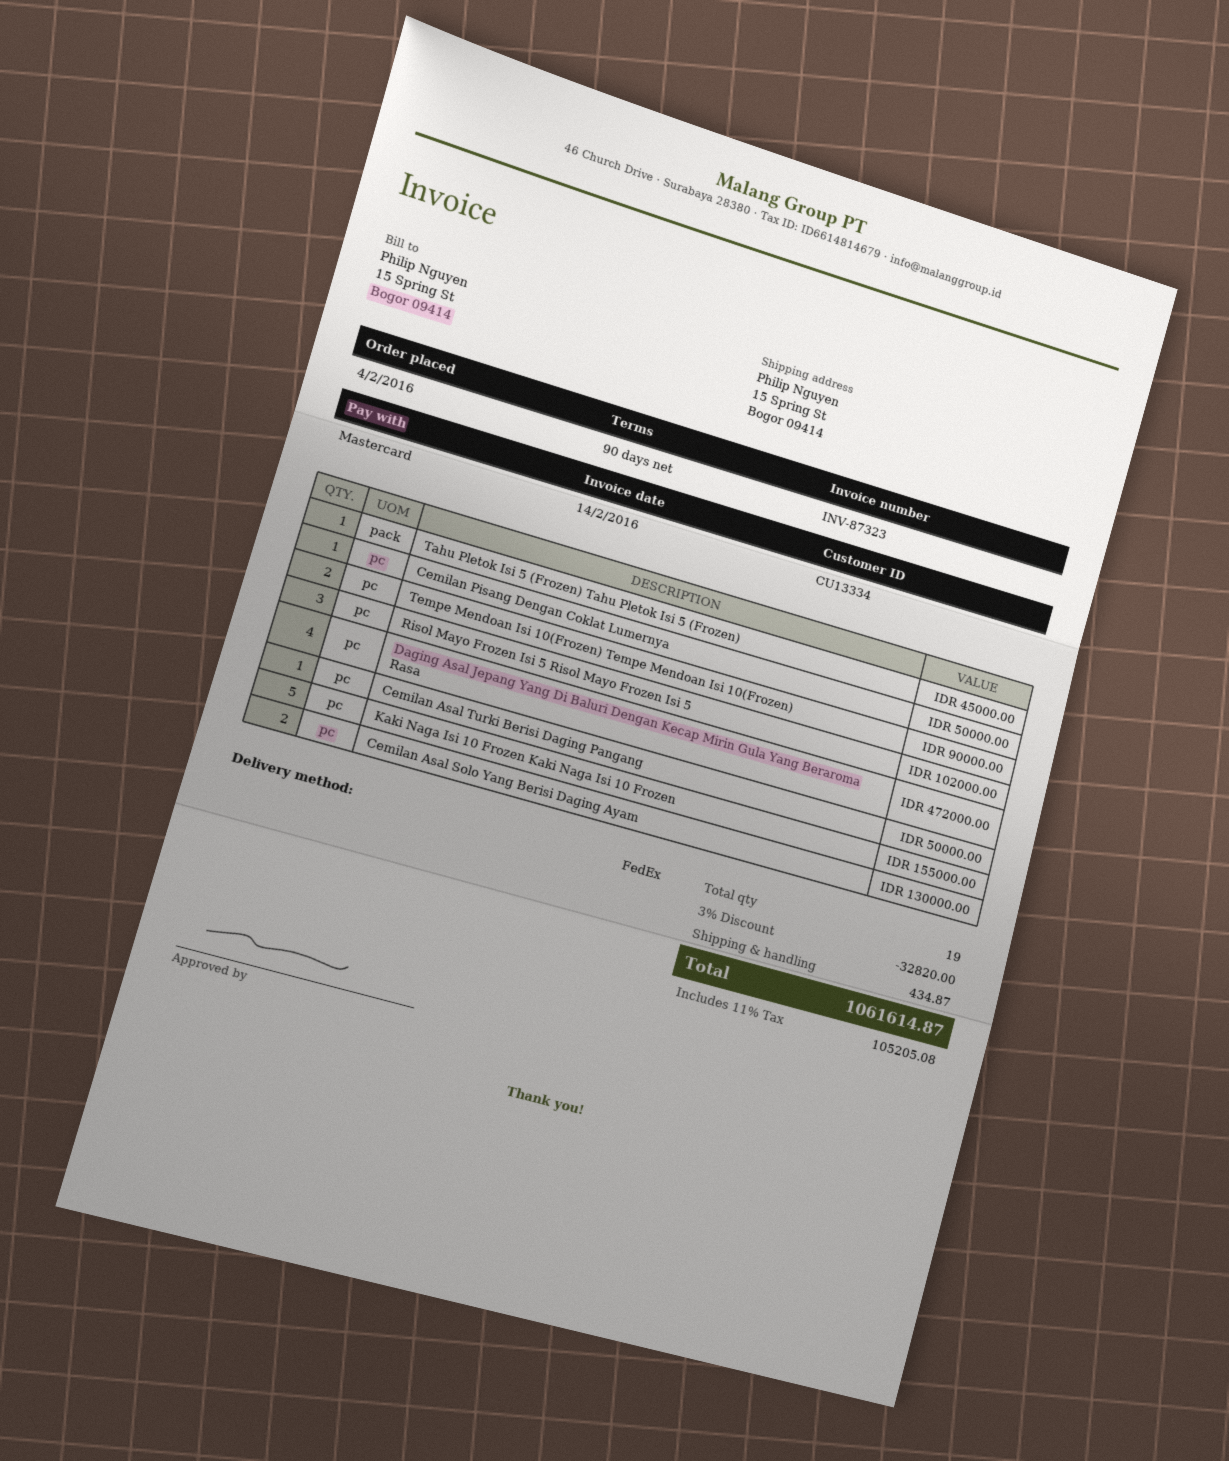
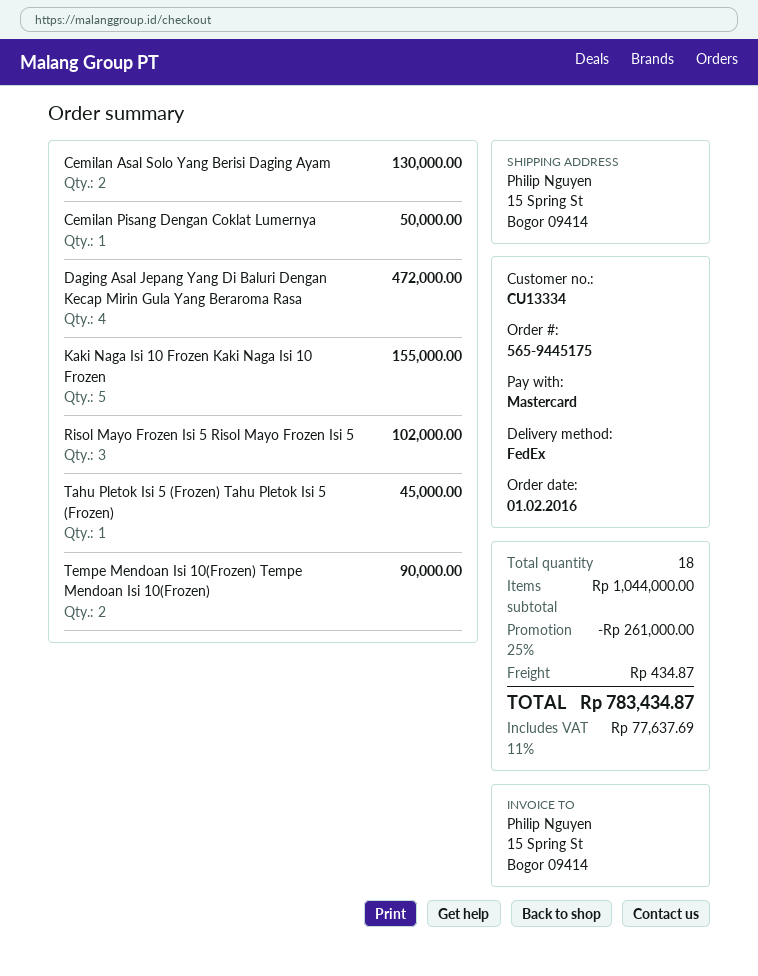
order date: 2016-02-04 -> 2016-02-01
Cemilan Asal Turki Berisi Daging Pangang: 1 for 50000.00 -> none
total quantity: 19 -> 18
discount: 3% = 32820.00 -> 25% = 261000.00
tax: 11% = 105205.08 -> 11% = 77637.69
total: 1061614.87 -> 783434.87

